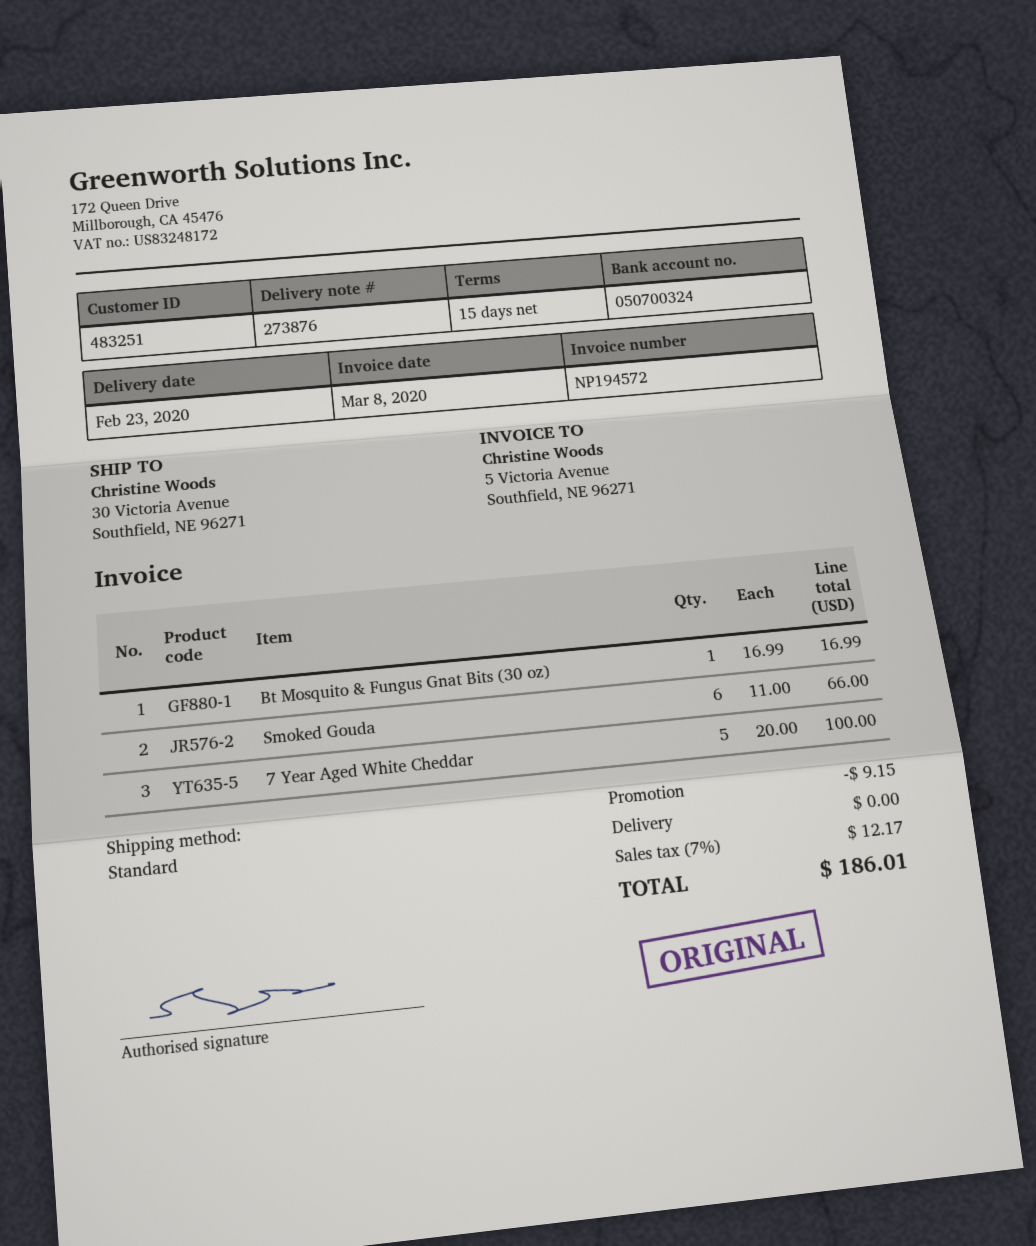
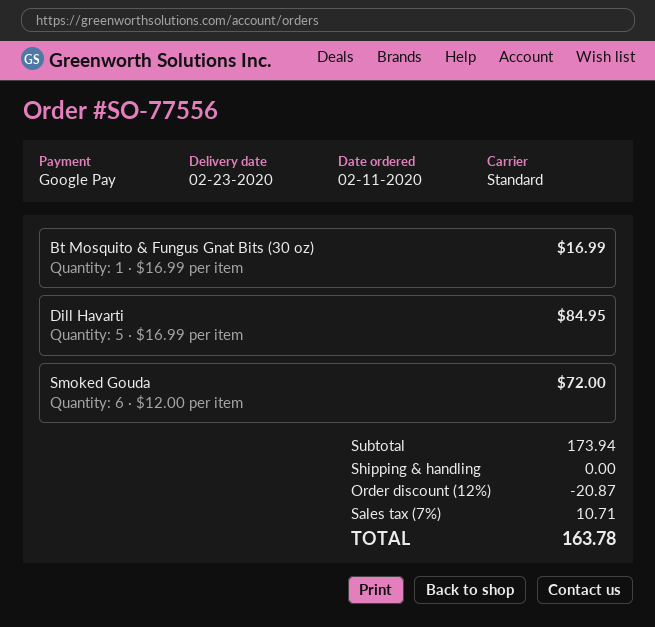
Smoked Gouda: 6 x 11.00 = 66.00 -> 6 x 12.00 = 72.00
7 Year Aged White Cheddar: 5 x 20.00 = 100.00 -> none
Dill Havarti: none -> 5 x 16.99 = 84.95
discount: 9.15 -> 20.87
tax: 7% = 12.17 -> 7% = 10.71
total: 186.01 -> 163.78

